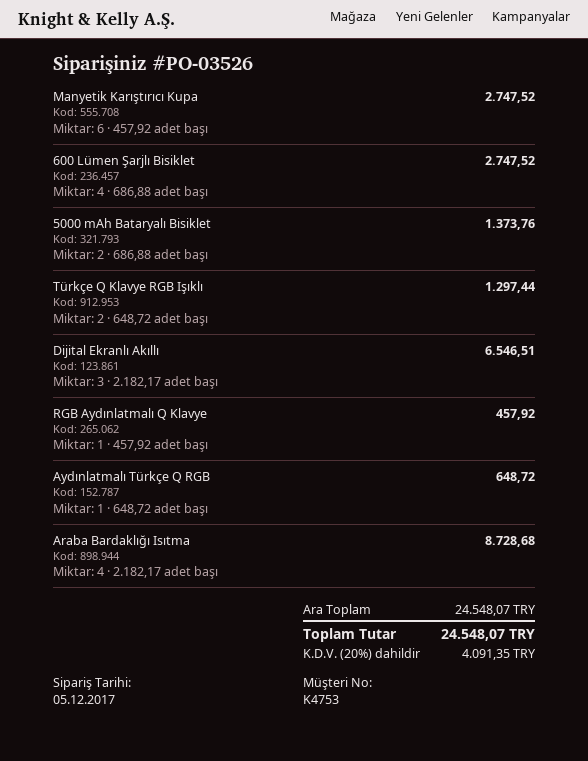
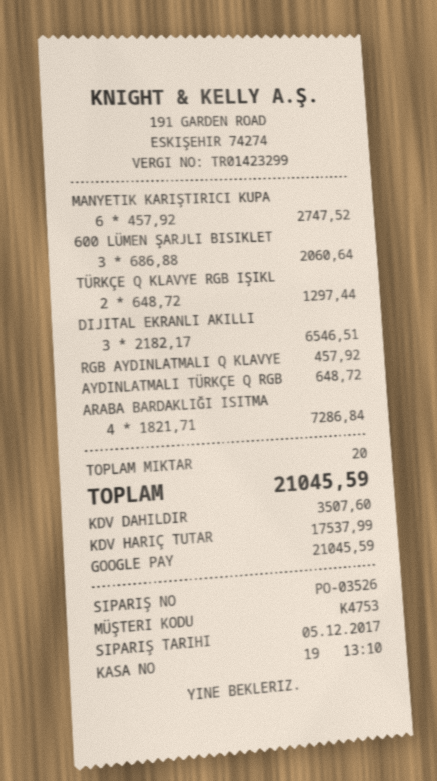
600 Lümen Şarjlı Bisiklet: 4 x 686.88 = 2747.52 -> 3 x 686.88 = 2060.64
5000 mAh Bataryalı Bisiklet: 2 x 686.88 = 1373.76 -> none
Araba Bardaklığı Isıtma: 4 x 2182.17 = 8728.68 -> 4 x 1821.71 = 7286.84
tax: 4091.35 -> 3507.60
total: 24548.07 -> 21045.59

